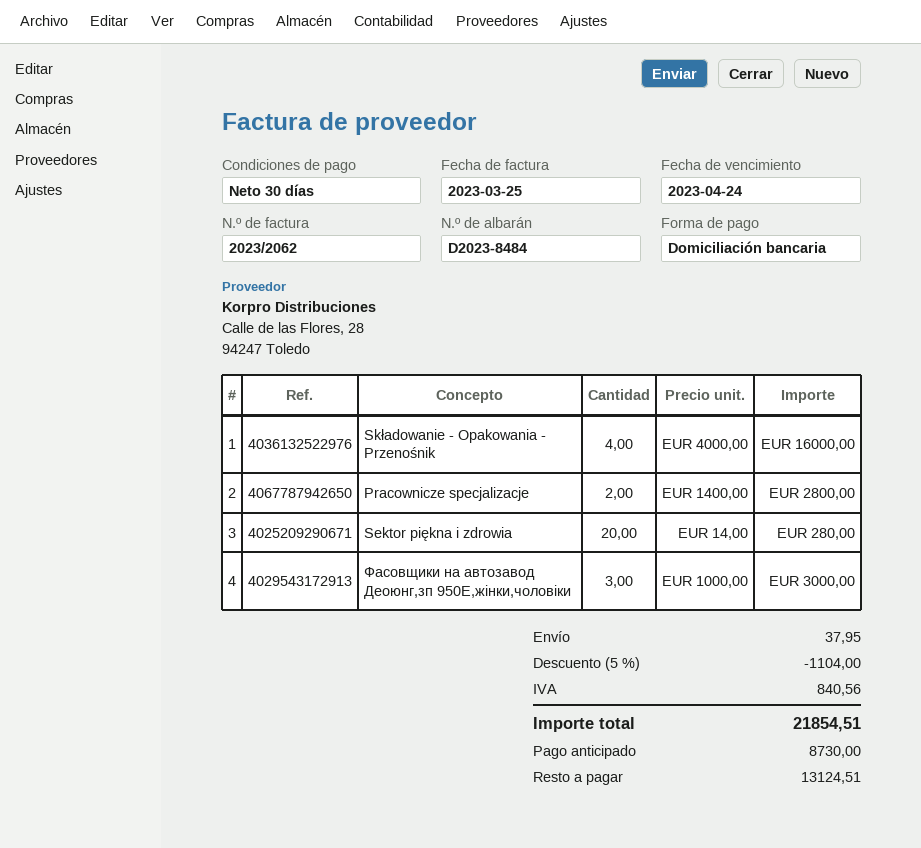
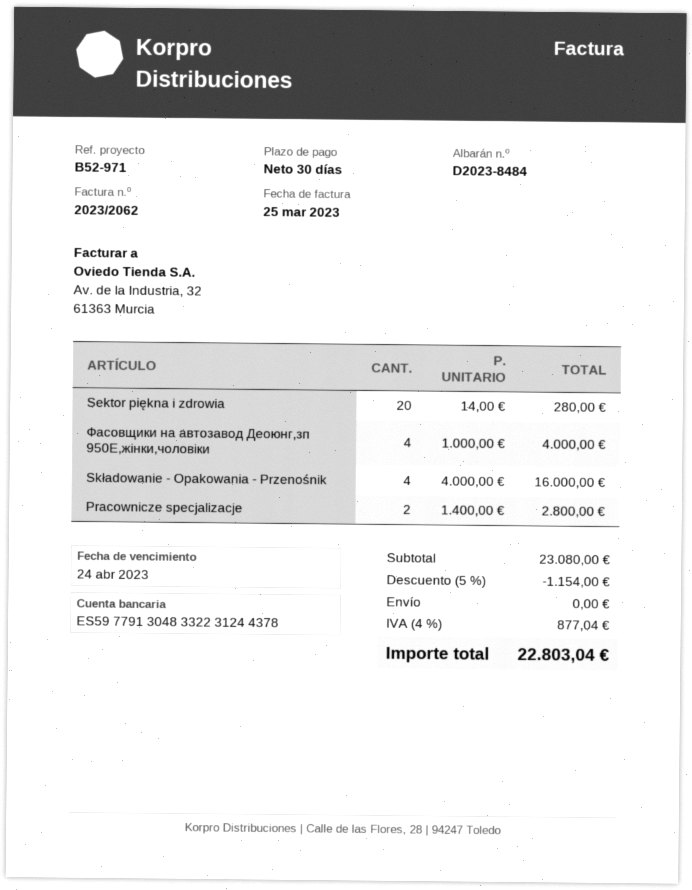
Фасовщики на автозавод Деоюнг,зп 950Е,жінки,чоловіки: 3 x 1000.00 = 3000.00 -> 4 x 1000.00 = 4000.00
discount: 5% = 1104.00 -> 5% = 1154.00
shipping: 37.95 -> 0.00
tax: 840.56 -> 877.04
total: 21854.51 -> 22803.04

